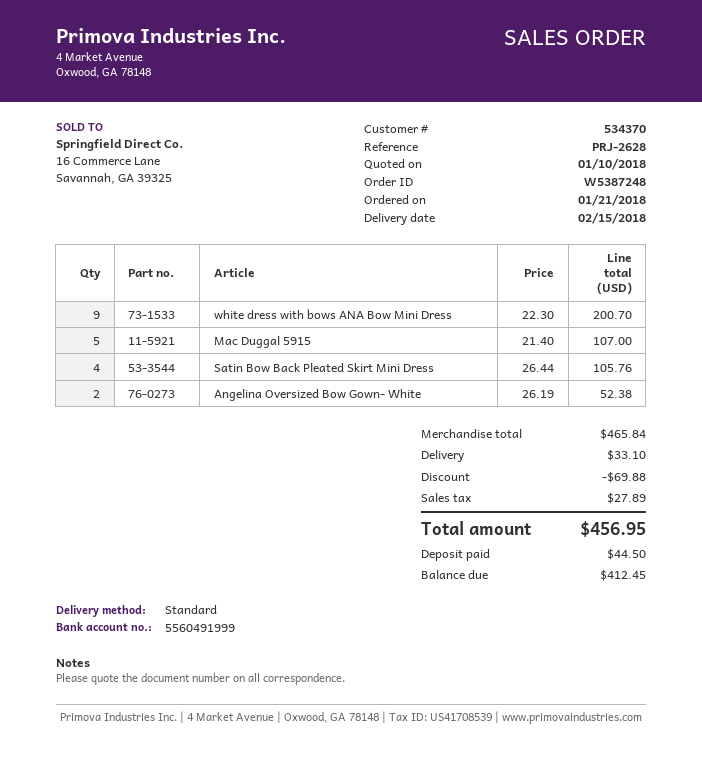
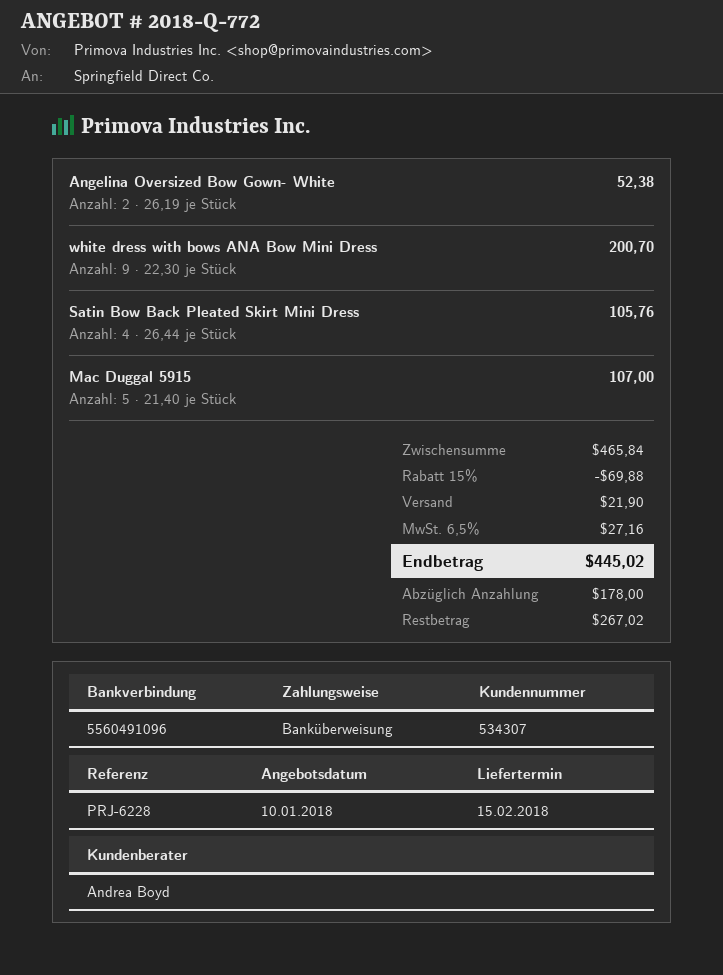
customer number: 534370 -> 534307
reference: PRJ-2628 -> PRJ-6228
bank account: 5560491999 -> 5560491096
shipping: 33.10 -> 21.90
tax: 27.89 -> 27.16
total: 456.95 -> 445.02
deposit: 44.50 -> 178.00
balance: 412.45 -> 267.02

